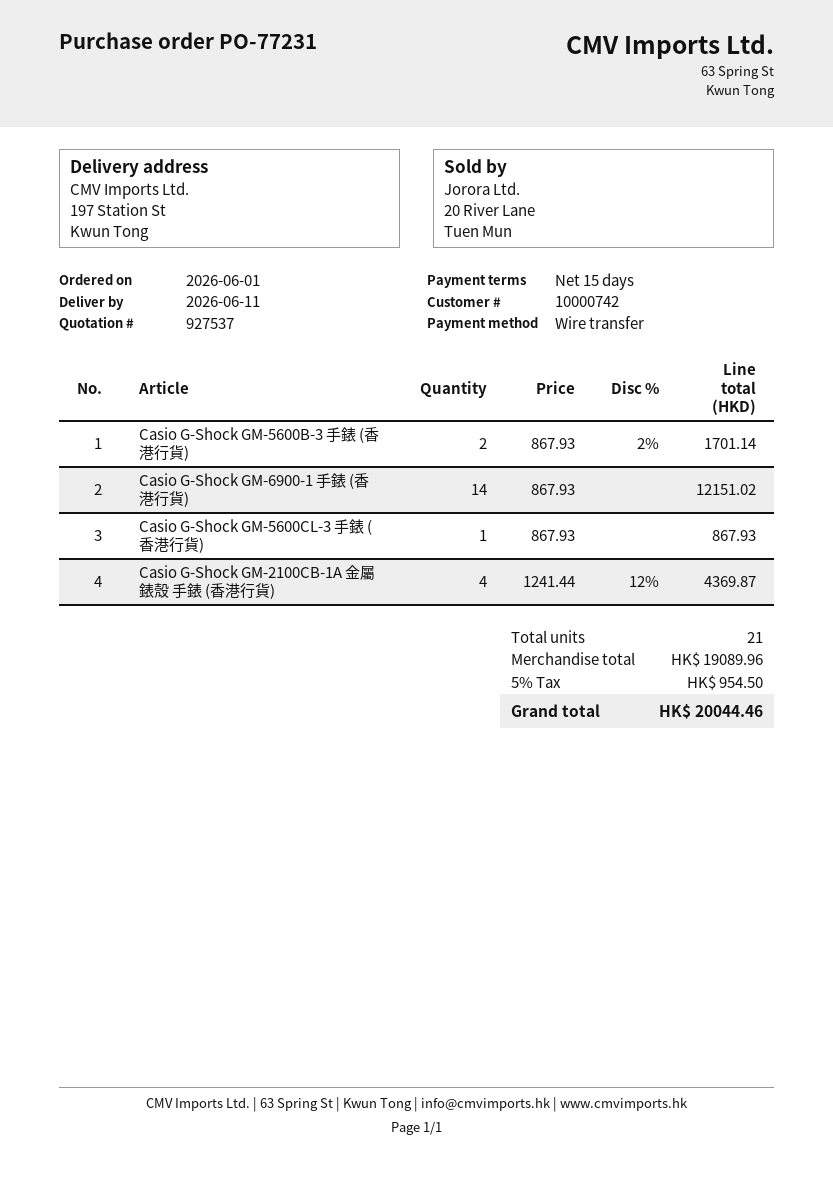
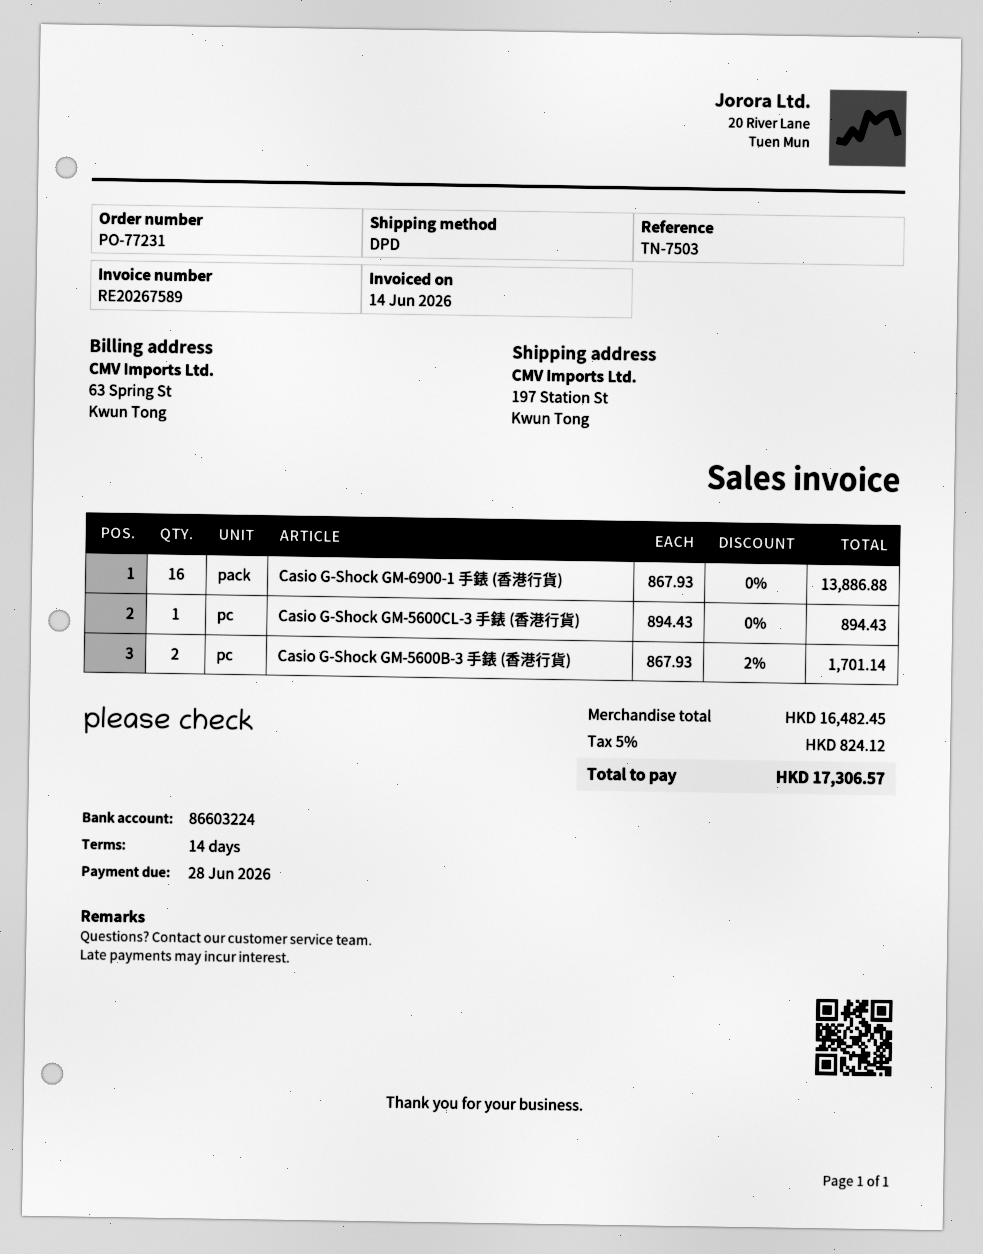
payment terms: 15 days -> 14 days
Casio G-Shock GM-6900-1 手錶 (香港行貨): 14 x 867.93 = 12151.02 -> 16 x 867.93 = 13886.88
Casio G-Shock GM-5600CL-3 手錶 (香港行貨): 1 x 867.93 = 867.93 -> 1 x 894.43 = 894.43
Casio G-Shock GM-2100CB-1A 金屬錶殼 手錶 (香港行貨): 4 x 1241.44 - 12% = 4369.87 -> none
subtotal: 19089.96 -> 16482.45
tax: 5% = 954.50 -> 5% = 824.12
total: 20044.46 -> 17306.57

